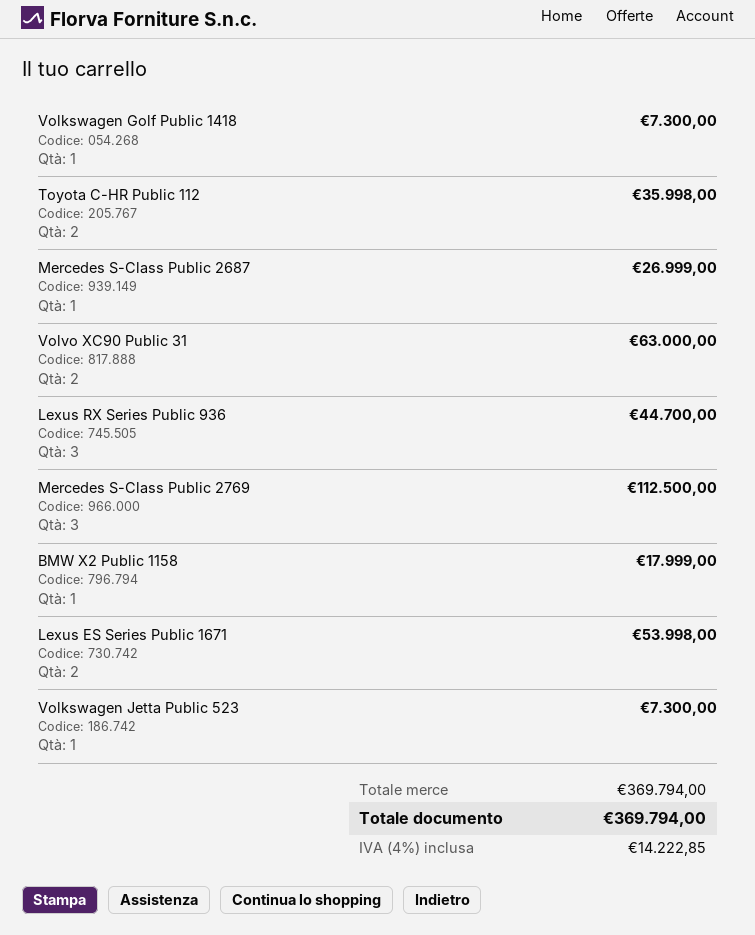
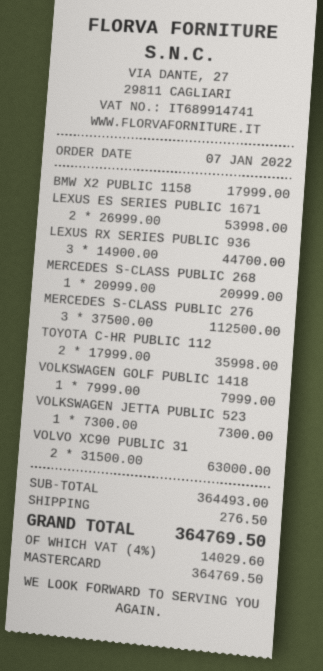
Volkswagen Golf Public 1418: 1 for 7300.00 -> 1 for 7999.00
Mercedes S-Class Public 2687: 1 for 26999.00 -> 1 for 20999.00
subtotal: 369794.00 -> 364493.00
shipping: none -> 276.50
tax: 4% = 14222.85 -> 4% = 14029.60
total: 369794.00 -> 364769.50

